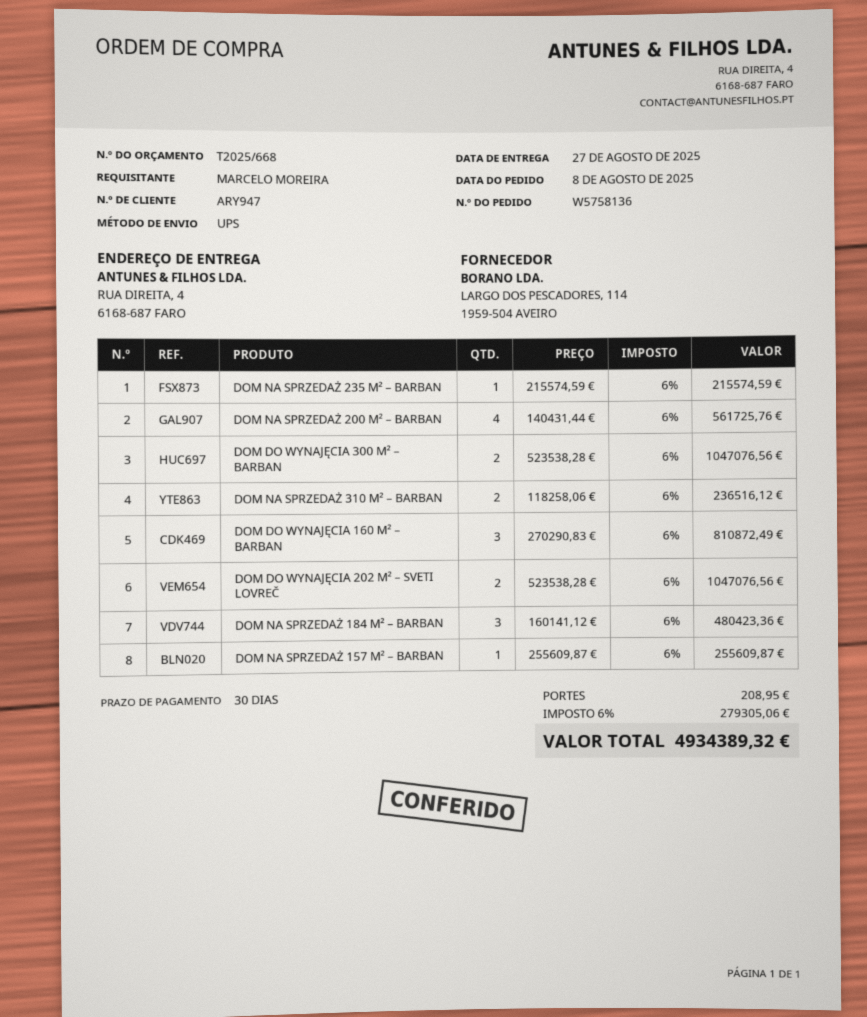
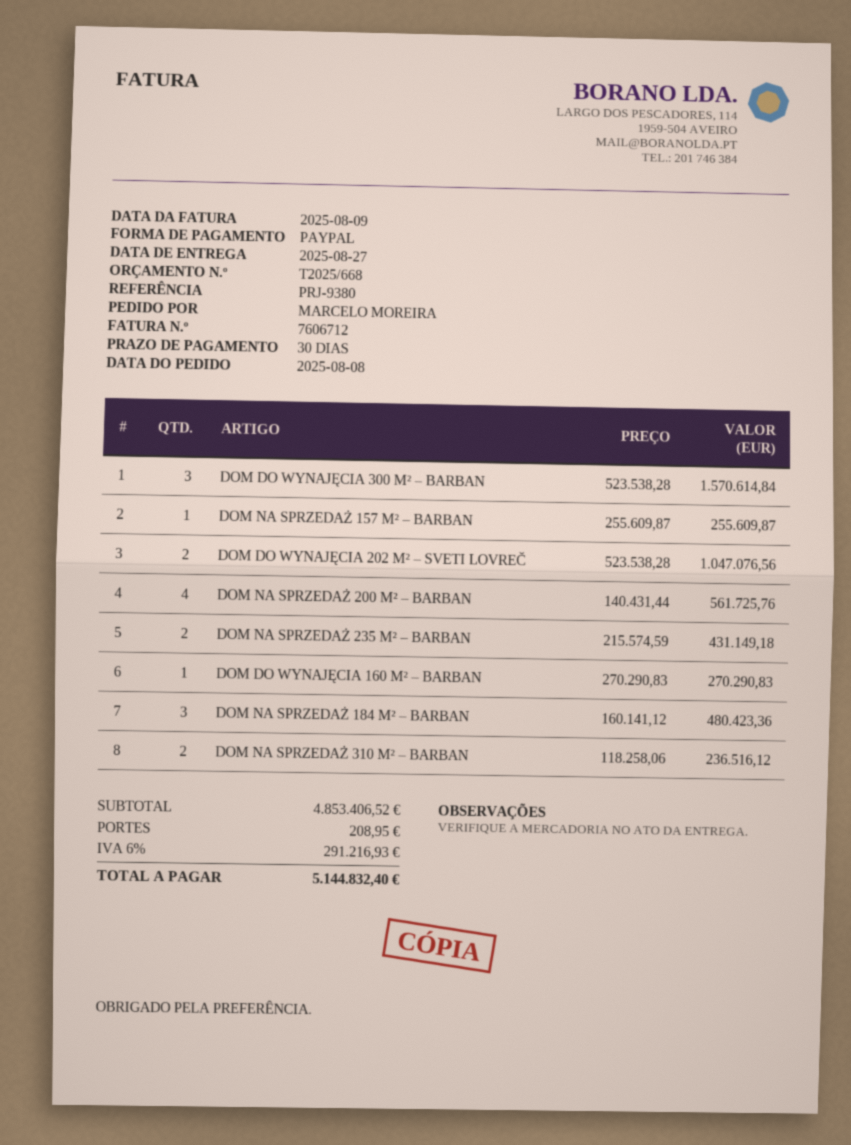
DOM NA SPRZEDAŻ 235 M² – BARBAN: 1 x 215574.59 = 215574.59 -> 2 x 215574.59 = 431149.18
DOM DO WYNAJĘCIA 300 M² – BARBAN: 2 x 523538.28 = 1047076.56 -> 3 x 523538.28 = 1570614.84
DOM DO WYNAJĘCIA 160 M² – BARBAN: 3 x 270290.83 = 810872.49 -> 1 x 270290.83 = 270290.83
tax: 6% = 279305.06 -> 6% = 291216.93
total: 4934389.32 -> 5144832.40

